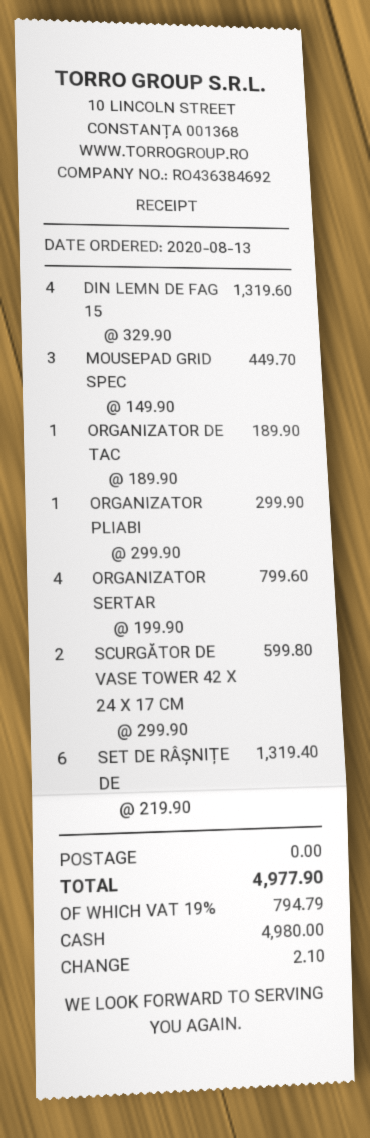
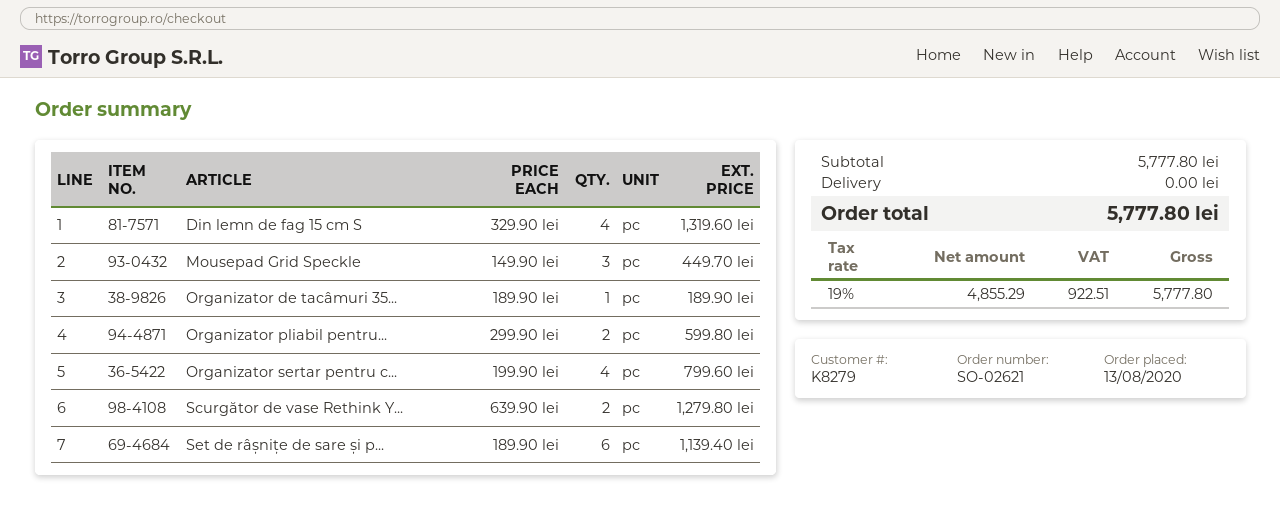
ORGANIZATOR PLIABI: 1 x 299.90 = 299.90 -> 2 x 299.90 = 599.80
SCURGĂTOR DE VASE TOWER 42 X 24 X 17 CM: 2 x 299.90 = 599.80 -> none
SET DE RÂȘNIȚE DE: 6 x 219.90 = 1319.40 -> 6 x 189.90 = 1139.40
Scurgător de vase Rethink Y...: none -> 2 x 639.90 = 1279.80
tax: 19% = 794.79 -> 19% = 922.51
total: 4977.90 -> 5777.80

